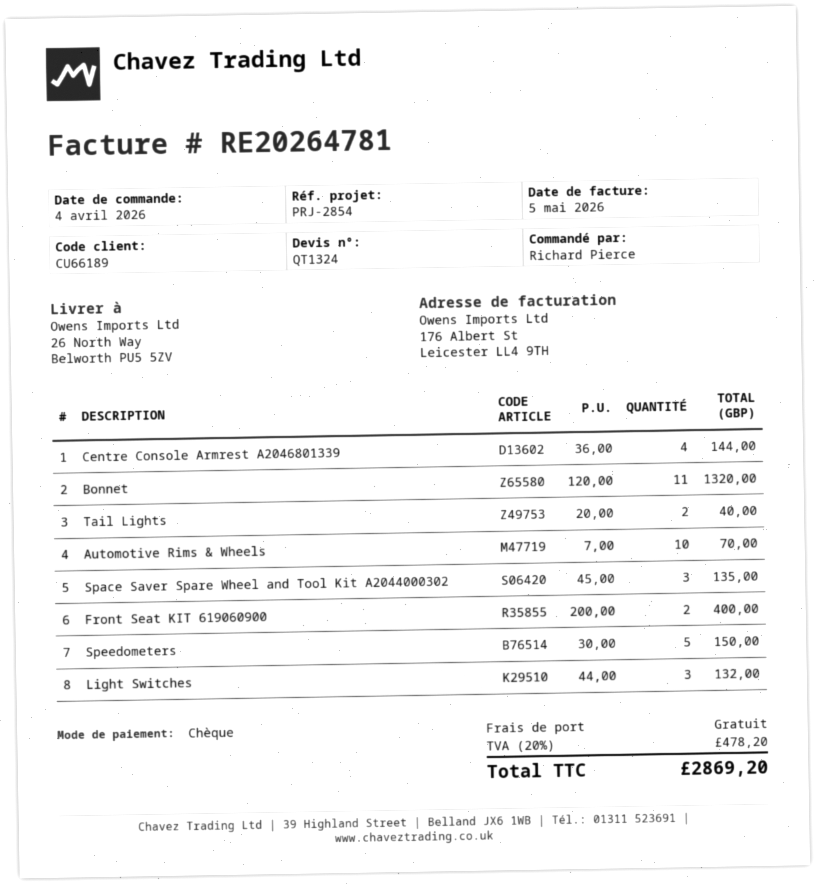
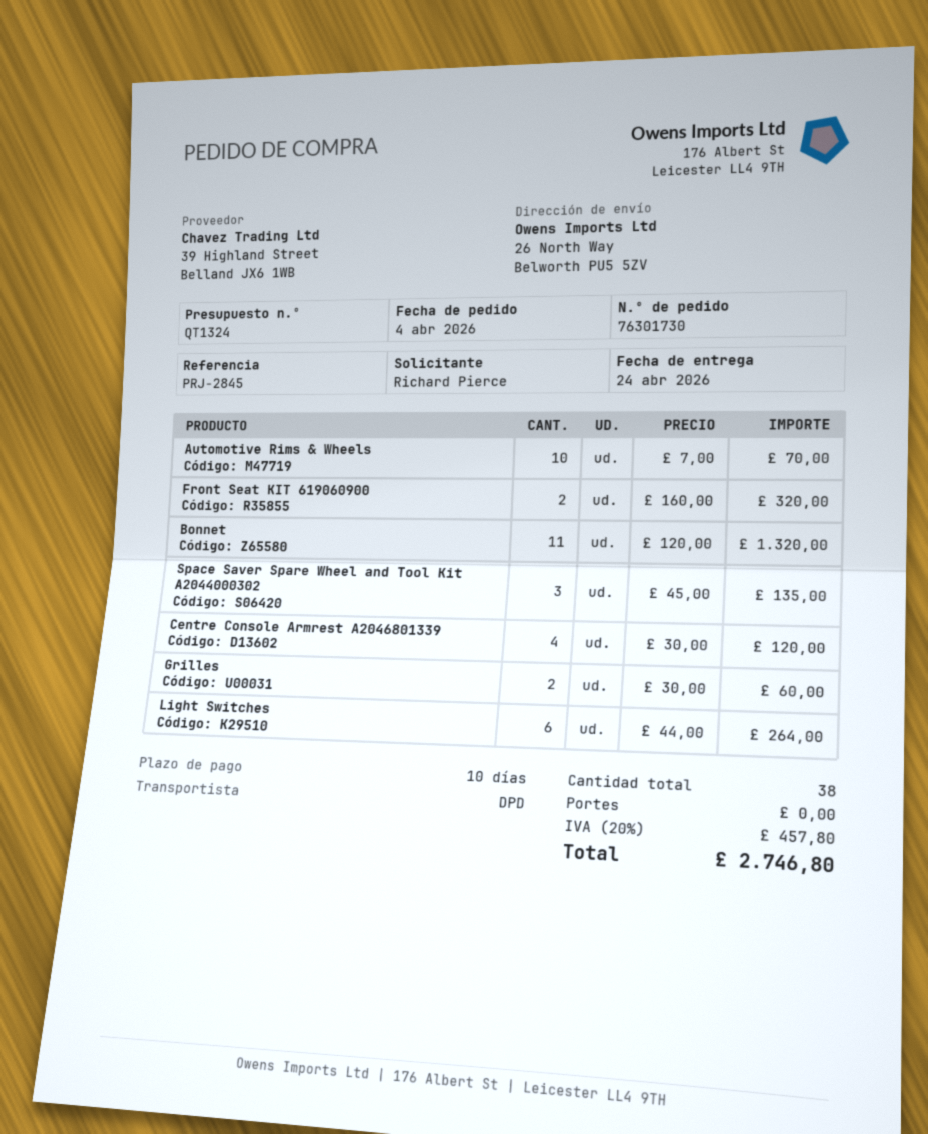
reference: PRJ-2854 -> PRJ-2845
Centre Console Armrest A2046801339: 4 x 36.00 = 144.00 -> 4 x 30.00 = 120.00
Tail Lights: 2 x 20.00 = 40.00 -> none
Front Seat KIT 619060900: 2 x 200.00 = 400.00 -> 2 x 160.00 = 320.00
Speedometers: 5 x 30.00 = 150.00 -> none
Light Switches: 3 x 44.00 = 132.00 -> 6 x 44.00 = 264.00
Grilles: none -> 2 x 30.00 = 60.00
tax: 20% = 478.20 -> 20% = 457.80
total: 2869.20 -> 2746.80

